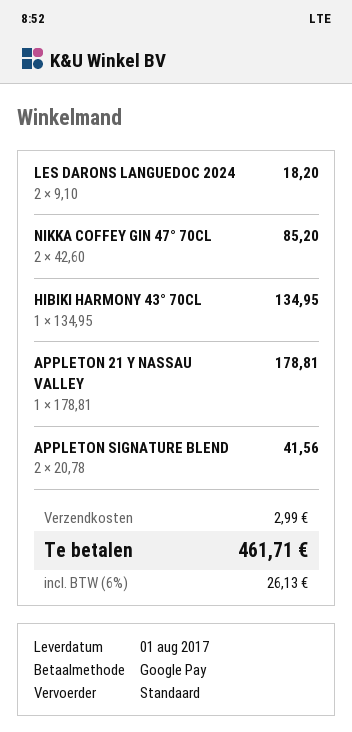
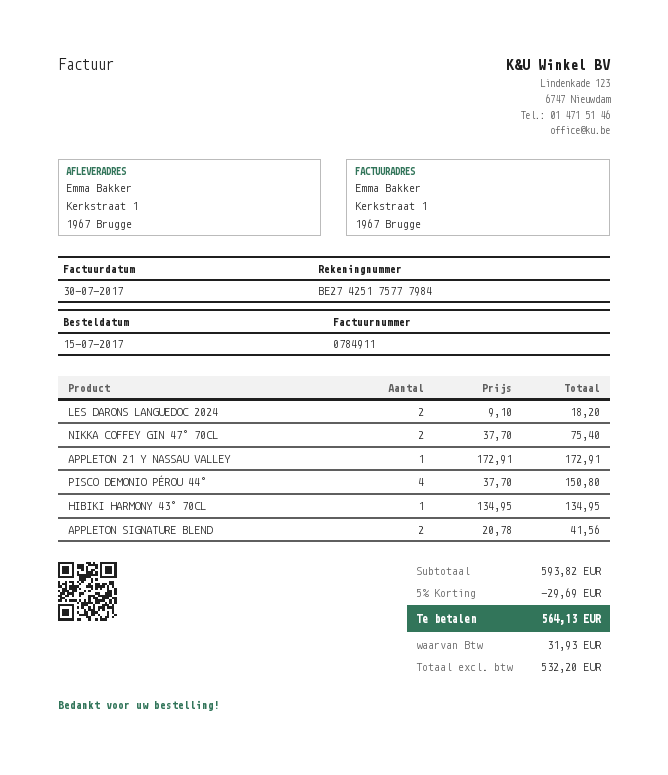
NIKKA COFFEY GIN 47° 70CL: 2 x 42.60 = 85.20 -> 2 x 37.70 = 75.40
APPLETON 21 Y NASSAU VALLEY: 1 x 178.81 = 178.81 -> 1 x 172.91 = 172.91
PISCO DEMONIO PÉROU 44°: none -> 4 x 37.70 = 150.80
discount: none -> 5% = 29.69
shipping: 2.99 -> none
tax: 26.13 -> 31.93
total: 461.71 -> 564.13

